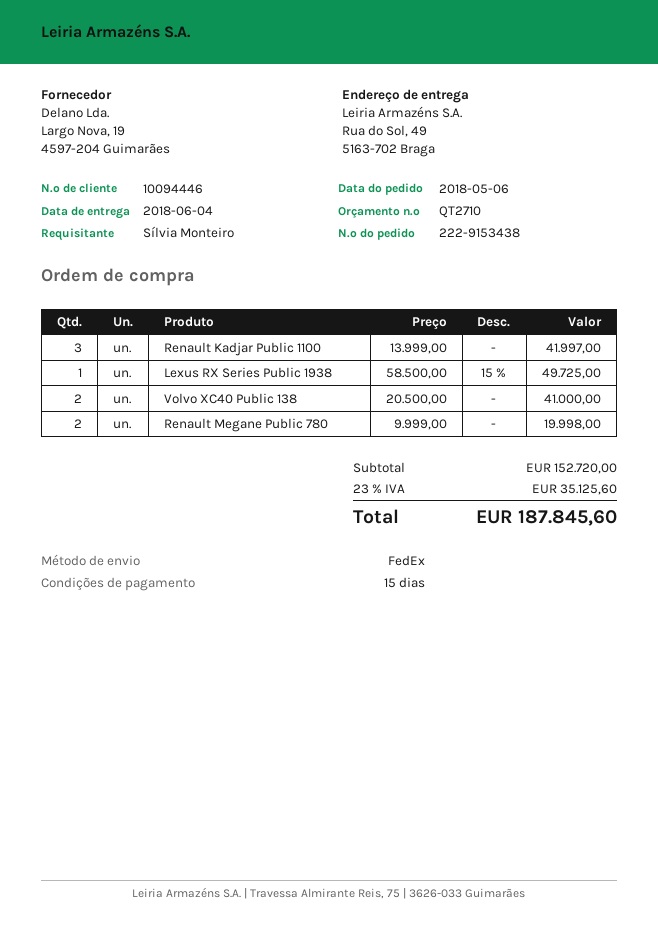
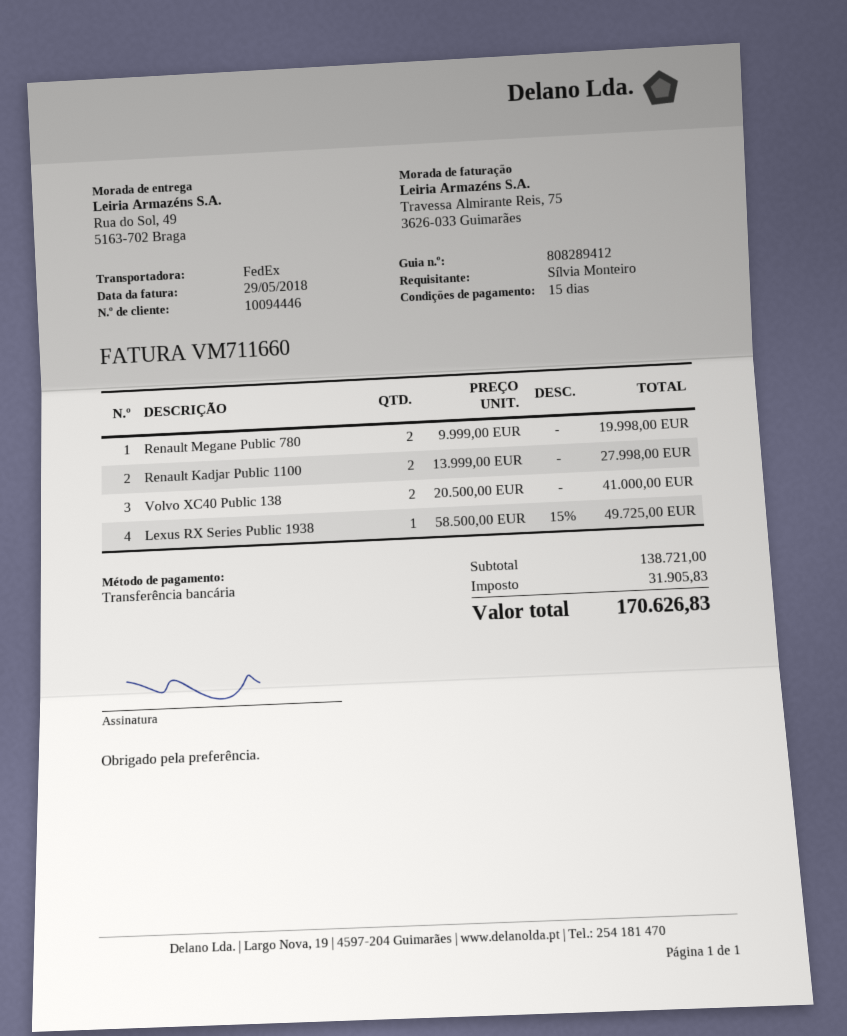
Renault Kadjar Public 1100: 3 x 13999.00 = 41997.00 -> 2 x 13999.00 = 27998.00
subtotal: 152720.00 -> 138721.00
tax: 35125.60 -> 31905.83
total: 187845.60 -> 170626.83

